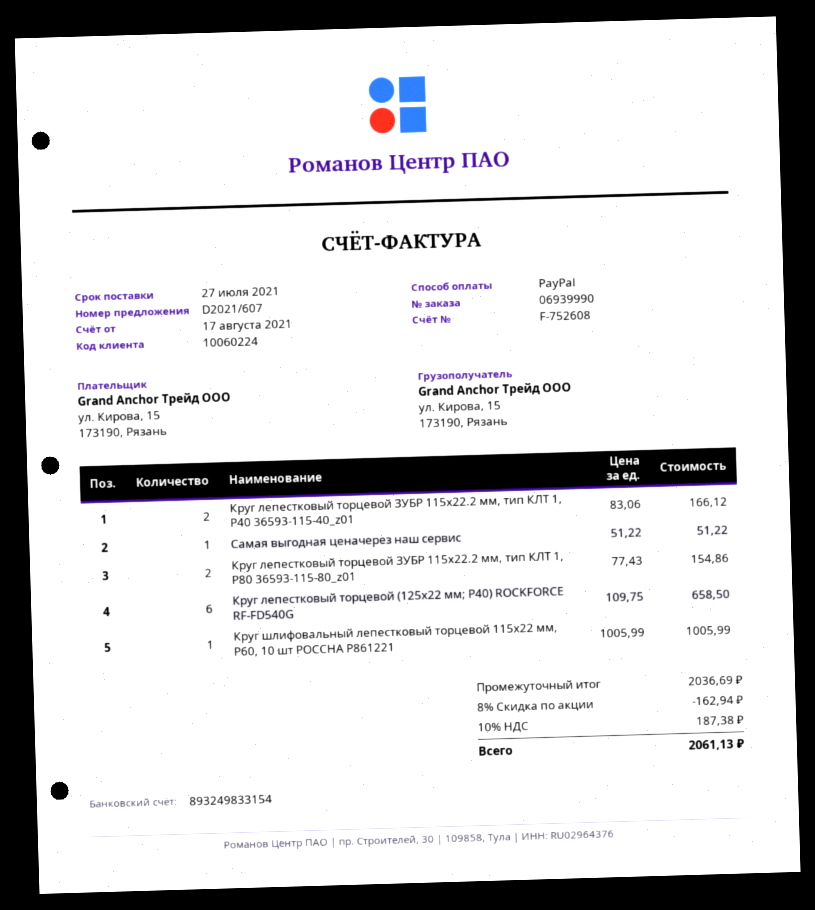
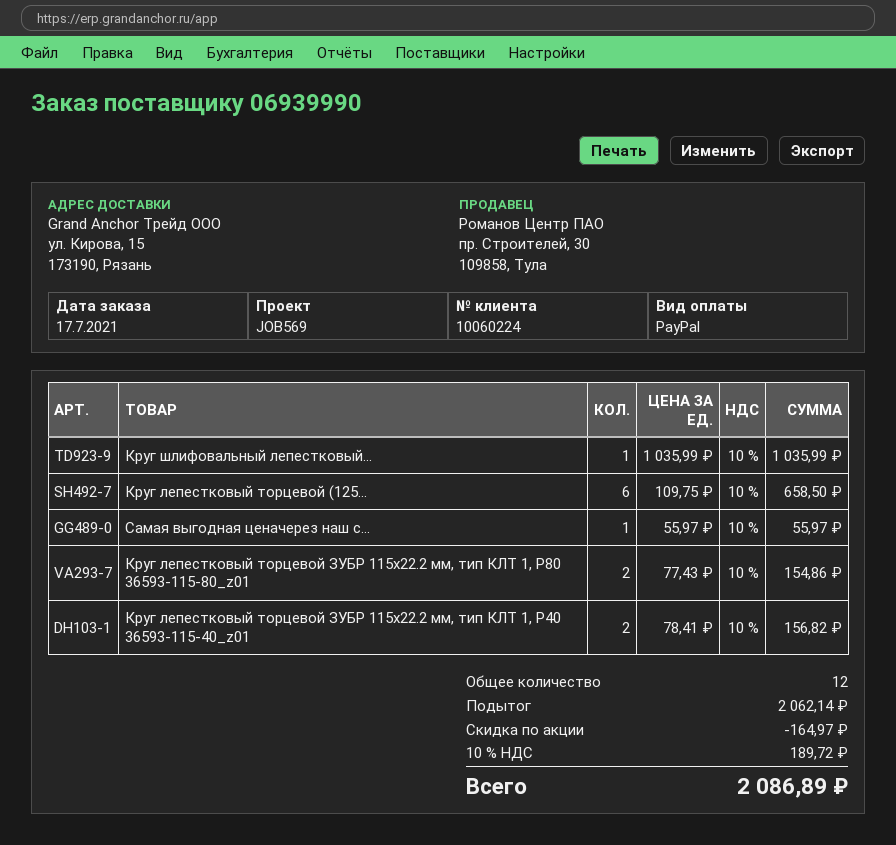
Круг лепестковый торцевой ЗУБР 115x22.2 мм, тип КЛТ 1, P40 36593-115-40_z01: 2 x 83.06 = 166.12 -> 2 x 78.41 = 156.82
Самая выгодная ценачерез наш сервис: 1 x 51.22 = 51.22 -> 1 x 55.97 = 55.97
Круг шлифовальный лепестковый торцевой 115x22 мм, Р60, 10 шт РОССНА Р861221: 1 x 1005.99 = 1005.99 -> 1 x 1035.99 = 1035.99
subtotal: 2036.69 -> 2062.14
discount: 162.94 -> 164.97
tax: 10% = 187.38 -> 10% = 189.72
total: 2061.13 -> 2086.89

